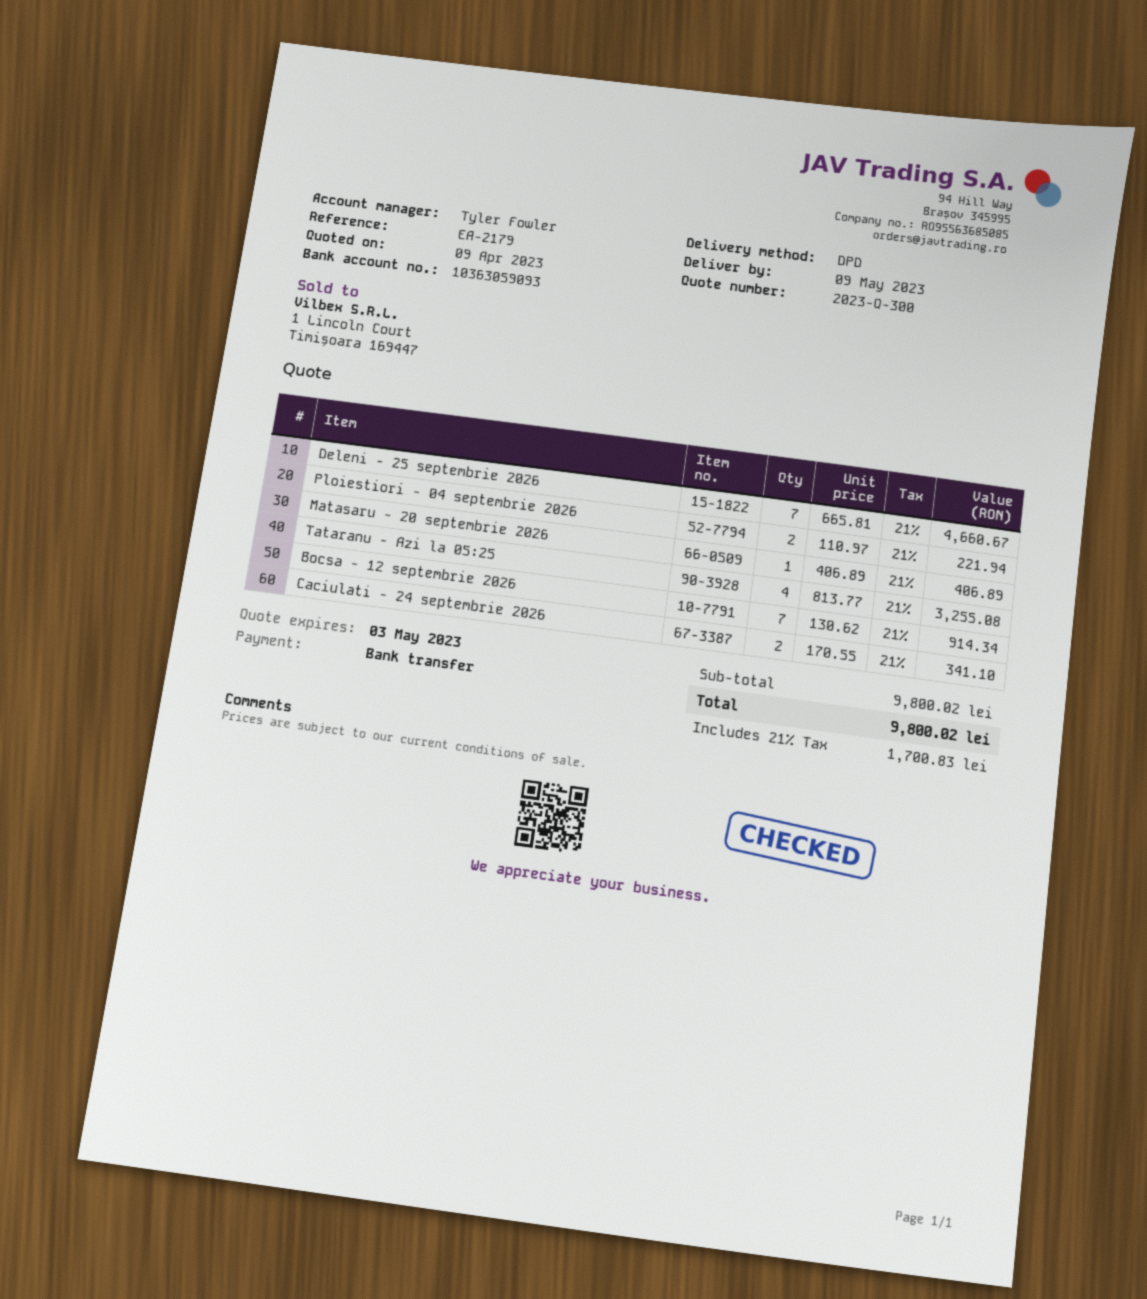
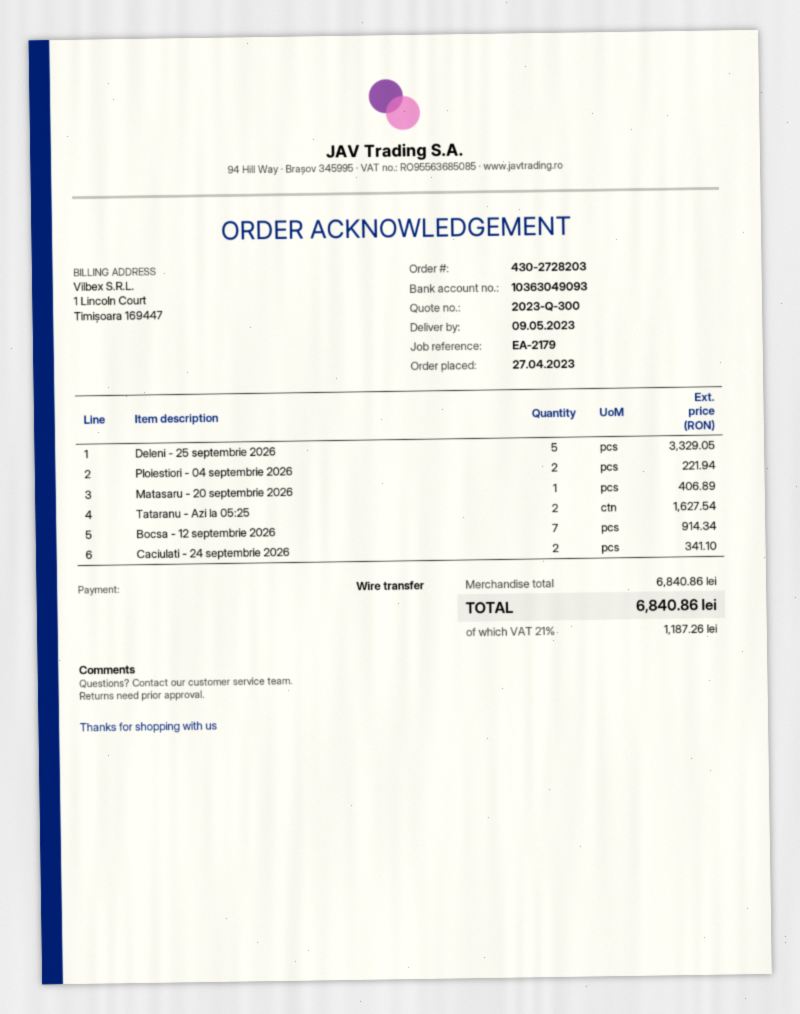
bank account: 10363059093 -> 10363049093
Deleni - 25 septembrie 2026: 7 for 4660.67 -> 5 for 3329.05
Tataranu - Azi la 05:25: 4 for 3255.08 -> 2 for 1627.54
subtotal: 9800.02 -> 6840.86
tax: 21% = 1700.83 -> 21% = 1187.26
total: 9800.02 -> 6840.86

